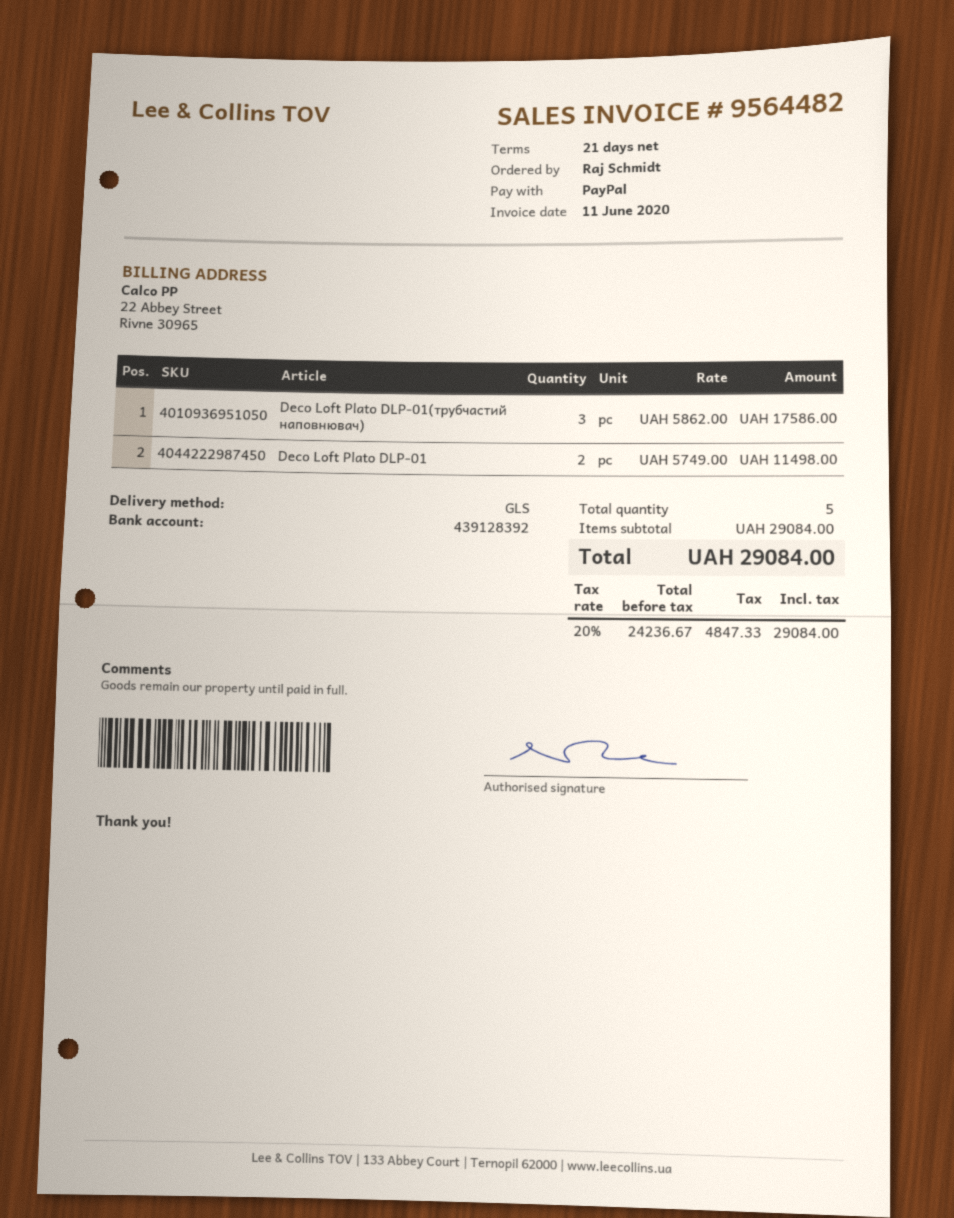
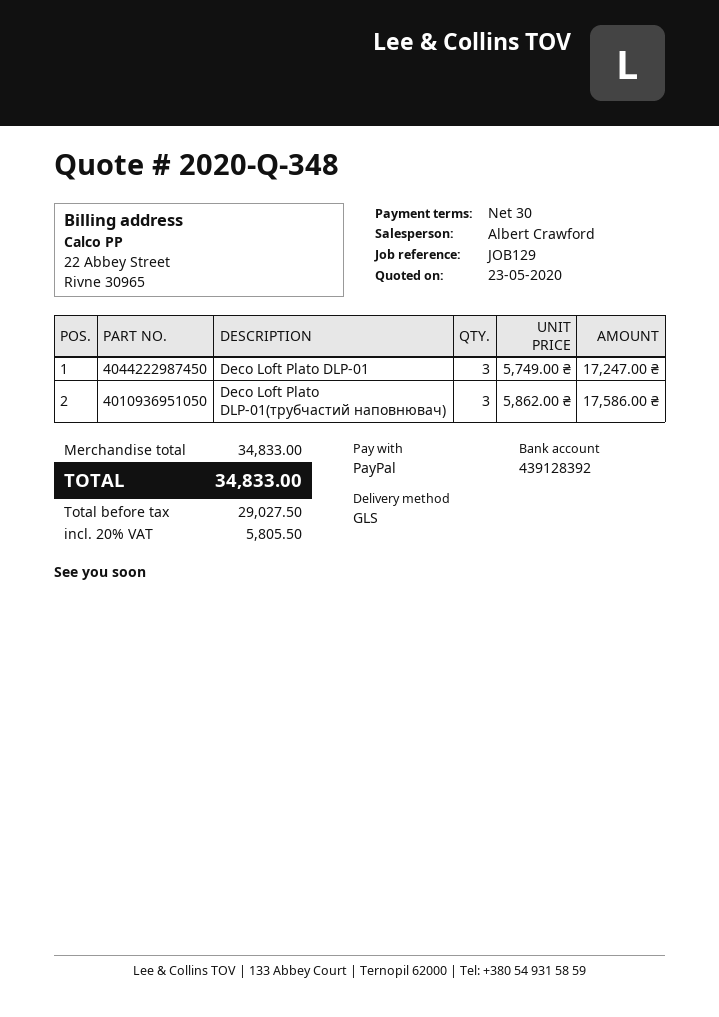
payment terms: 21 days -> 30 days
Deco Loft Plato DLP-01: 2 x 5749.00 = 11498.00 -> 3 x 5749.00 = 17247.00
subtotal: 29084.00 -> 34833.00
net: 24236.67 -> 29027.50
tax: 20% = 4847.33 -> 20% = 5805.50
total: 29084.00 -> 34833.00

